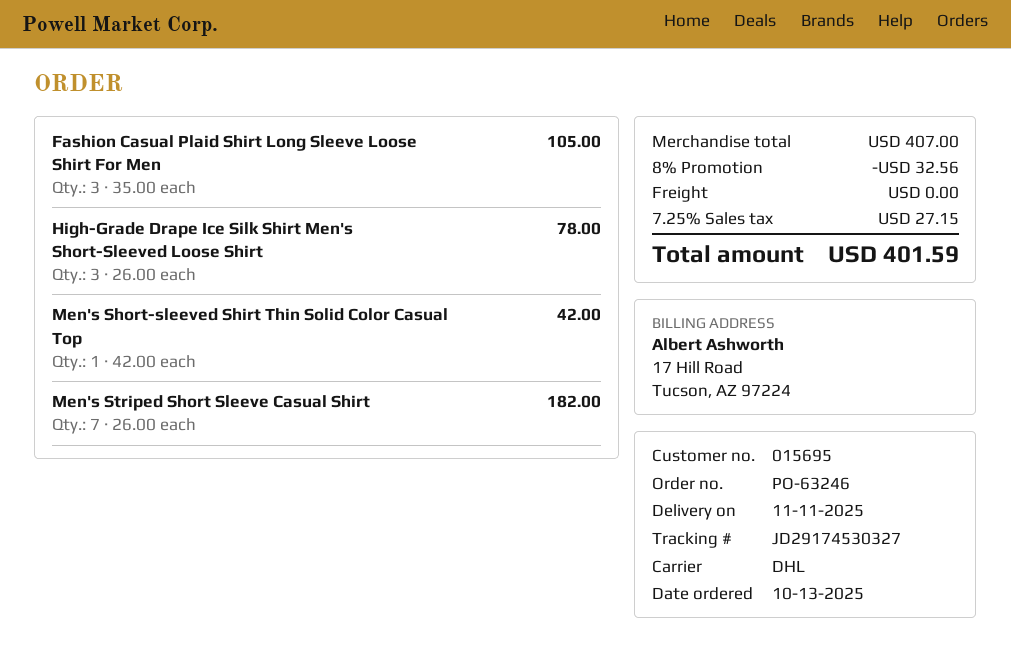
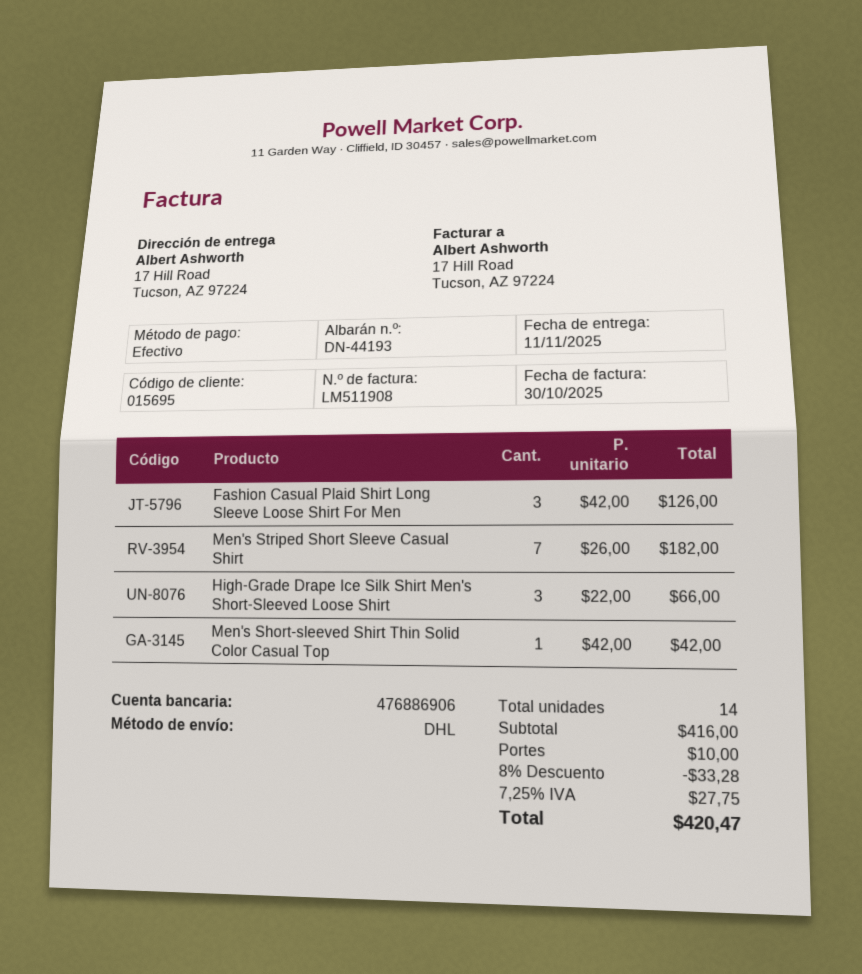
Fashion Casual Plaid Shirt Long Sleeve Loose Shirt For Men: 3 x 35.00 = 105.00 -> 3 x 42.00 = 126.00
High-Grade Drape Ice Silk Shirt Men's Short-Sleeved Loose Shirt: 3 x 26.00 = 78.00 -> 3 x 22.00 = 66.00
subtotal: 407.00 -> 416.00
discount: 8% = 32.56 -> 8% = 33.28
shipping: 0.00 -> 10.00
tax: 7.25% = 27.15 -> 7.25% = 27.75
total: 401.59 -> 420.47

